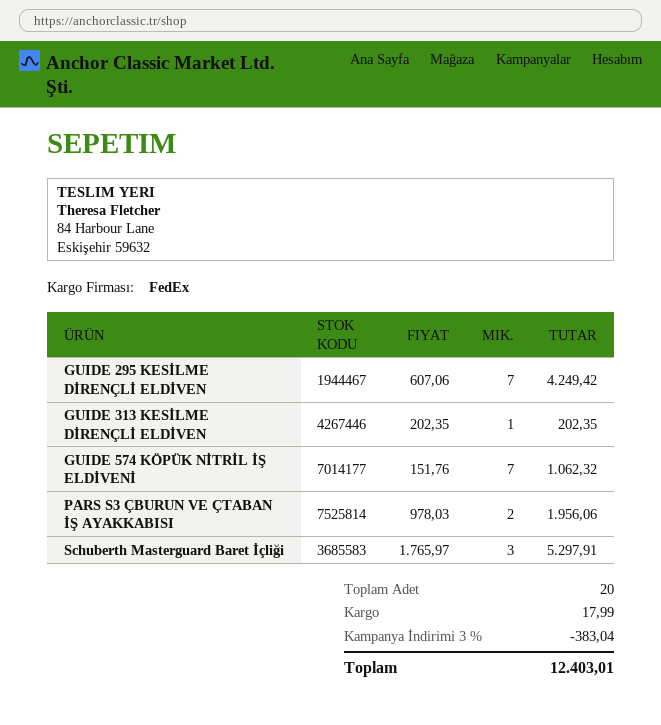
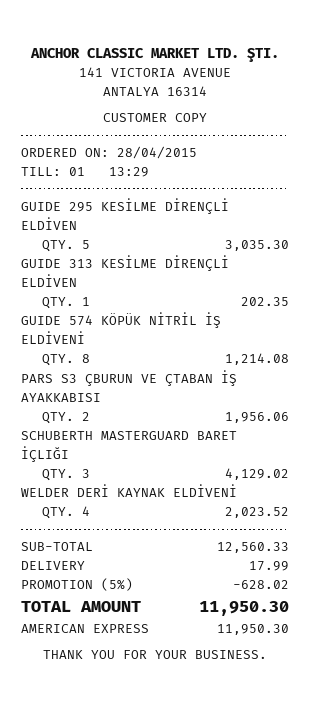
GUIDE 295 KESİLME DİRENÇLİ ELDİVEN: 7 for 4249.42 -> 5 for 3035.30
GUIDE 574 KÖPÜK NİTRİL İŞ ELDİVENİ: 7 for 1062.32 -> 8 for 1214.08
Schuberth Masterguard Baret İçliği: 3 for 5297.91 -> 3 for 4129.02
WELDER DERİ KAYNAK ELDİVENİ: none -> 4 for 2023.52
discount: 3% = 383.04 -> 5% = 628.02
total: 12403.01 -> 11950.30

